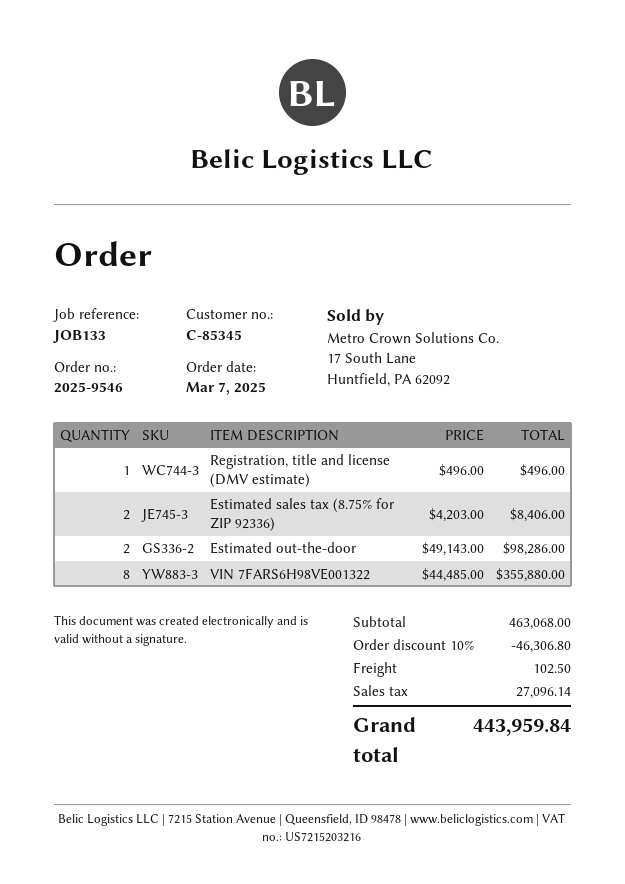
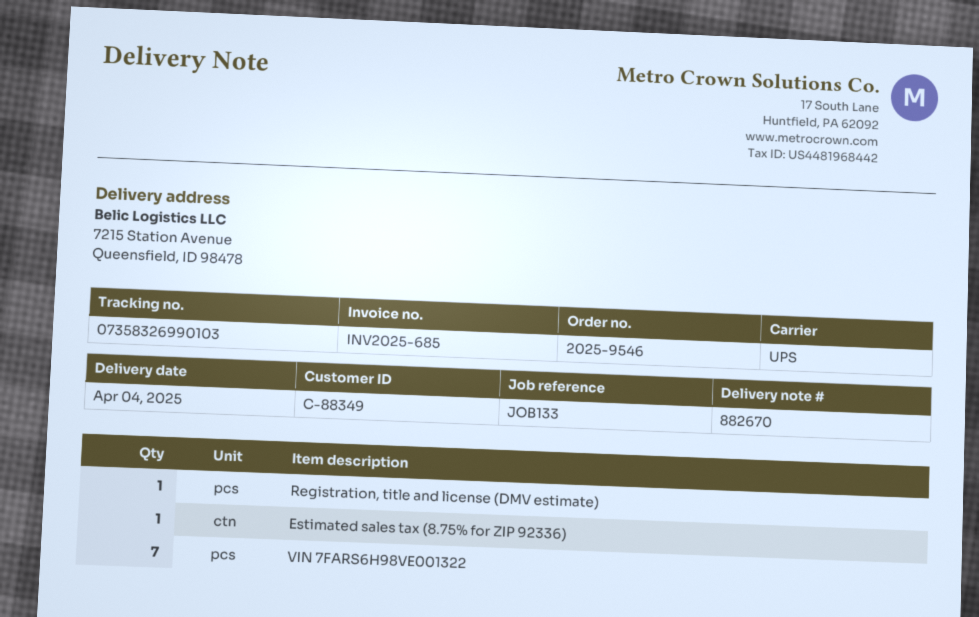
customer number: C-85345 -> C-88349
Estimated sales tax (8.75% for ZIP 92336): 2 -> 1
Estimated out-the-door: 2 -> none
VIN 7FARS6H98VE001322: 8 -> 7

